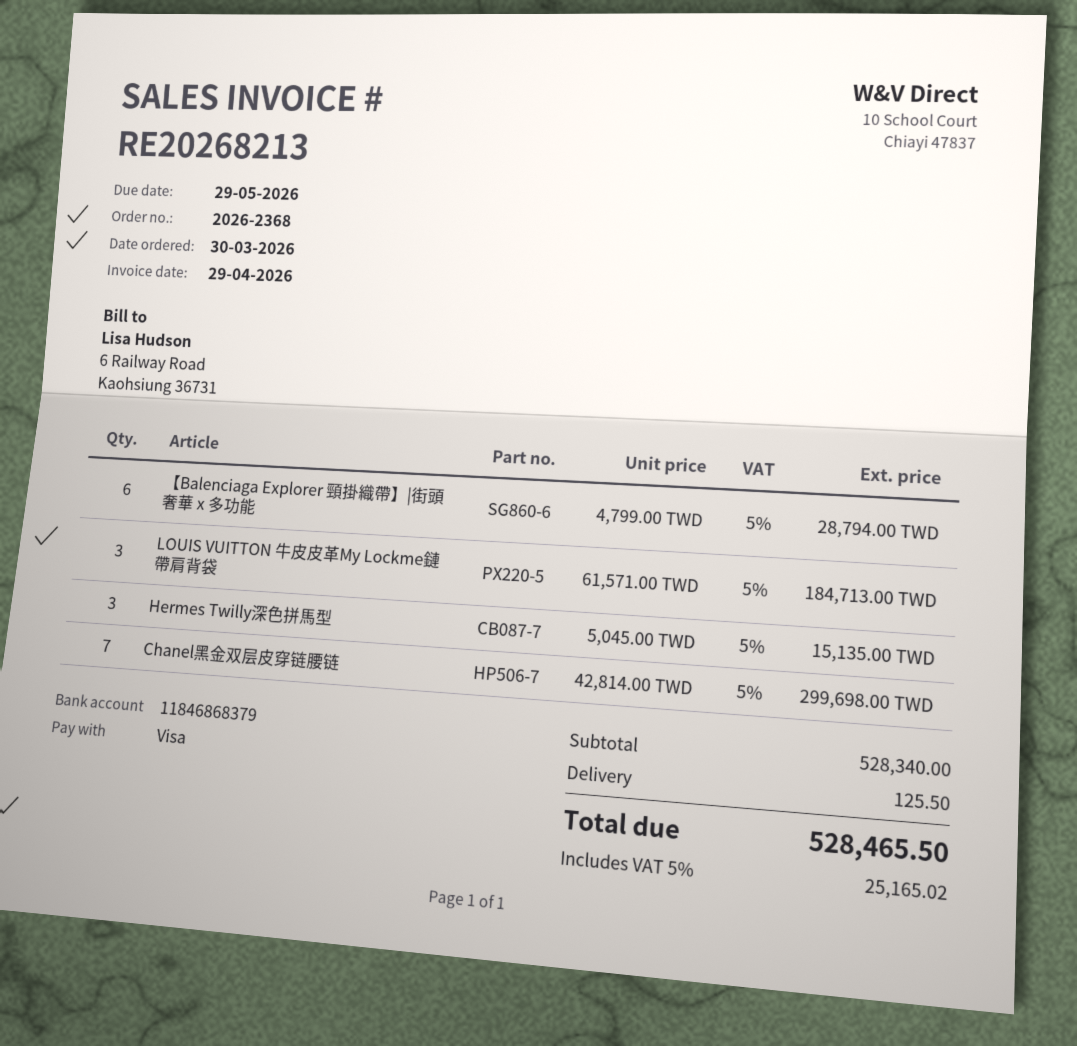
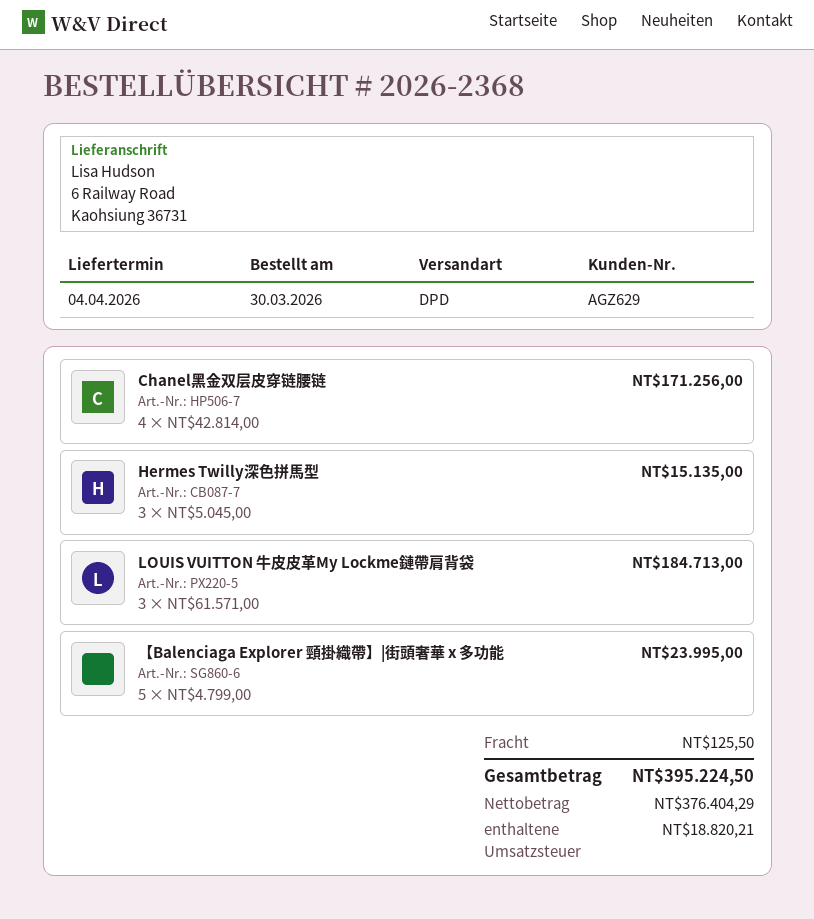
【Balenciaga Explorer 頸掛織帶】|街頭奢華 x 多功能: 6 x 4799.00 = 28794.00 -> 5 x 4799.00 = 23995.00
Chanel黑金双层皮穿链腰链: 7 x 42814.00 = 299698.00 -> 4 x 42814.00 = 171256.00
tax: 25165.02 -> 18820.21
total: 528465.50 -> 395224.50

